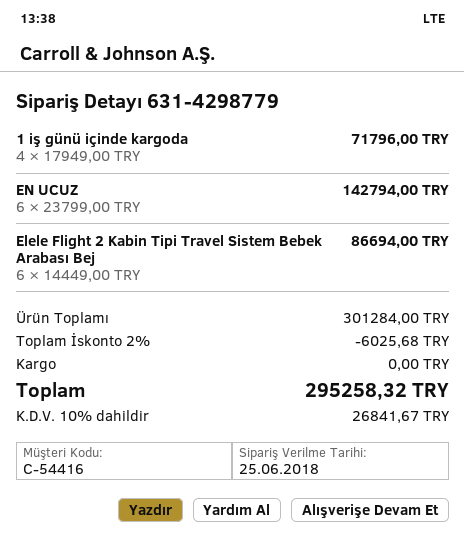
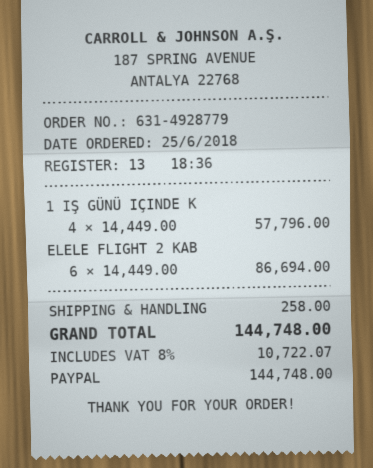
order number: 631-4298779 -> 631-4928779
1 iş günü içinde kargoda: 4 x 17949.00 = 71796.00 -> 4 x 14449.00 = 57796.00
EN UCUZ: 6 x 23799.00 = 142794.00 -> none
discount: 2% = 6025.68 -> none
shipping: 0.00 -> 258.00
tax: 10% = 26841.67 -> 8% = 10722.07
total: 295258.32 -> 144748.00

